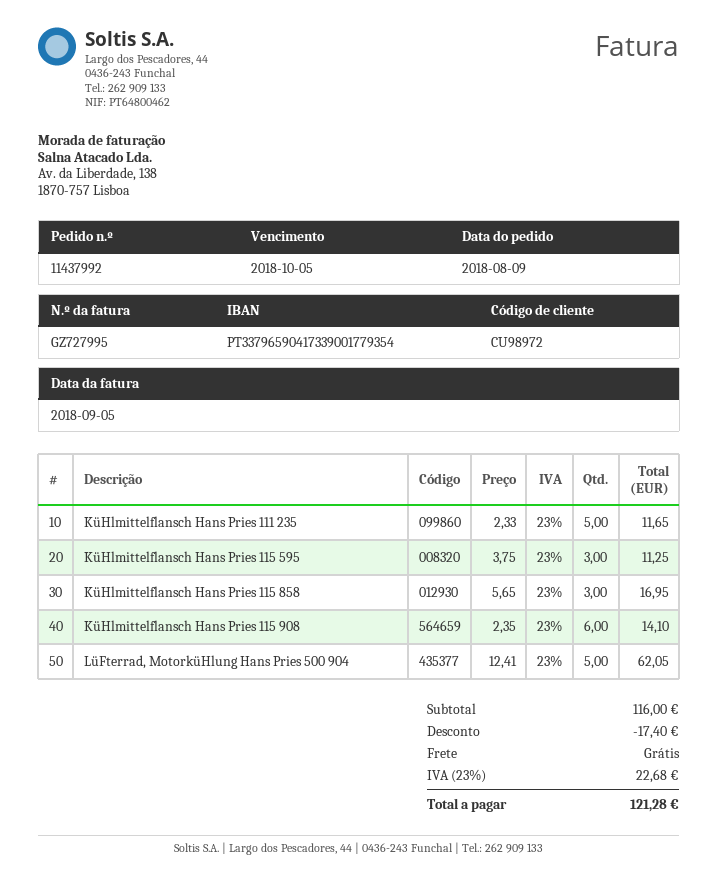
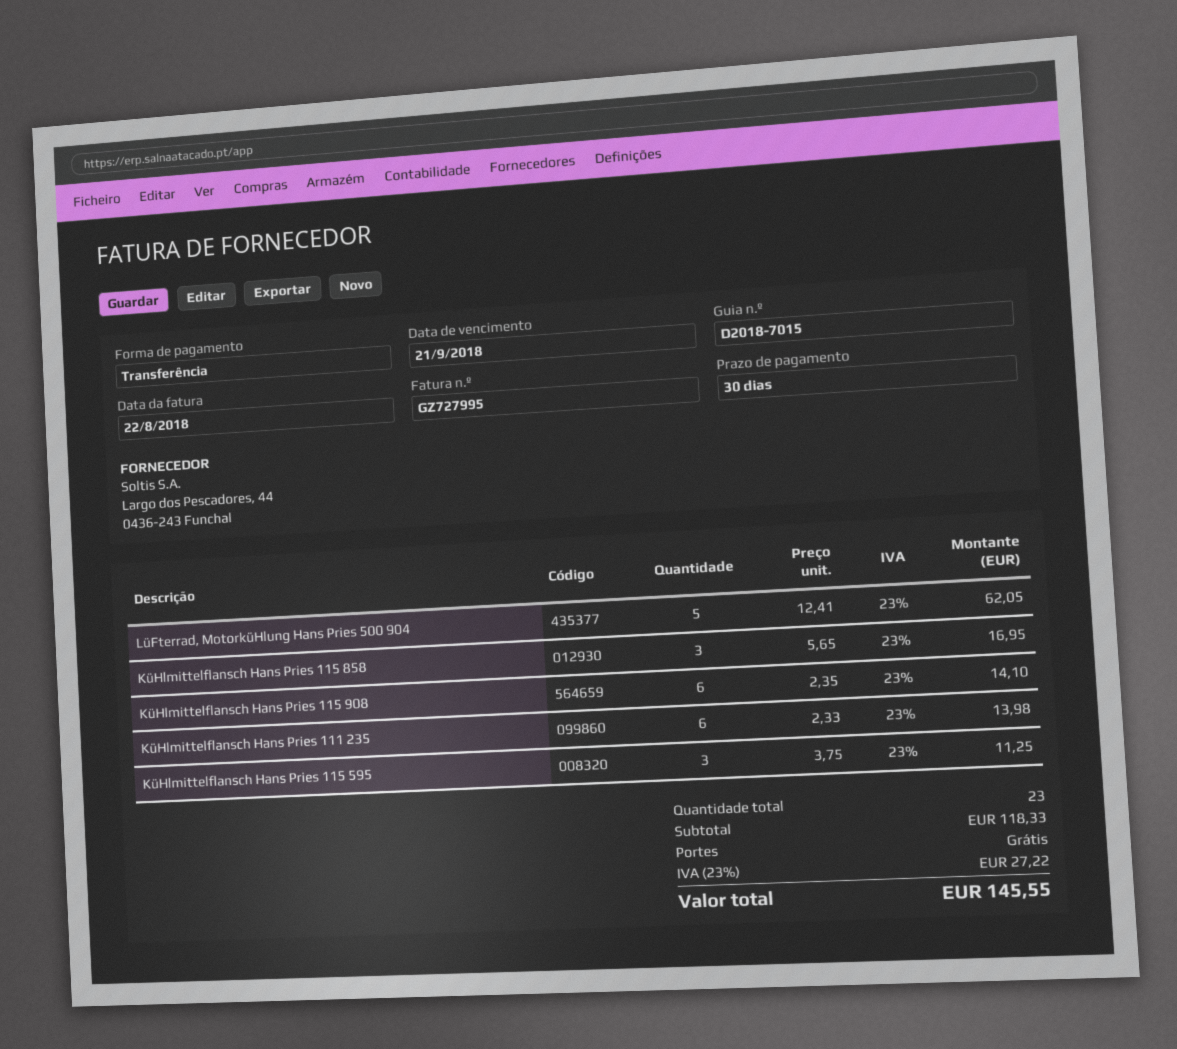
invoice date: 2018-09-05 -> 2018-08-22
due date: 2018-10-05 -> 2018-09-21
KüHlmittelflansch Hans Pries 111 235: 5 x 2.33 = 11.65 -> 6 x 2.33 = 13.98
subtotal: 116.00 -> 118.33
discount: 17.40 -> none
tax: 23% = 22.68 -> 23% = 27.22
total: 121.28 -> 145.55

